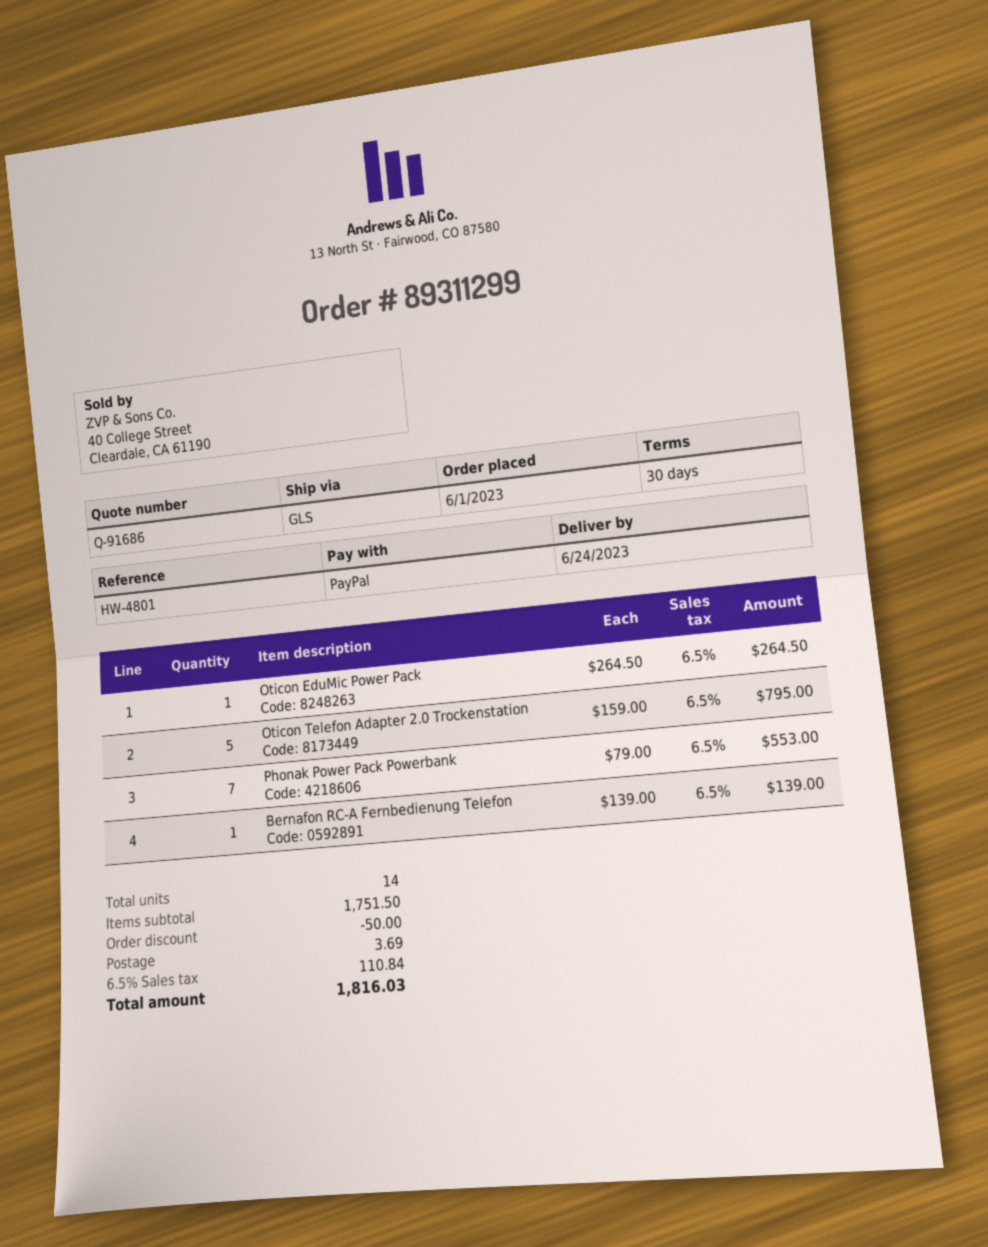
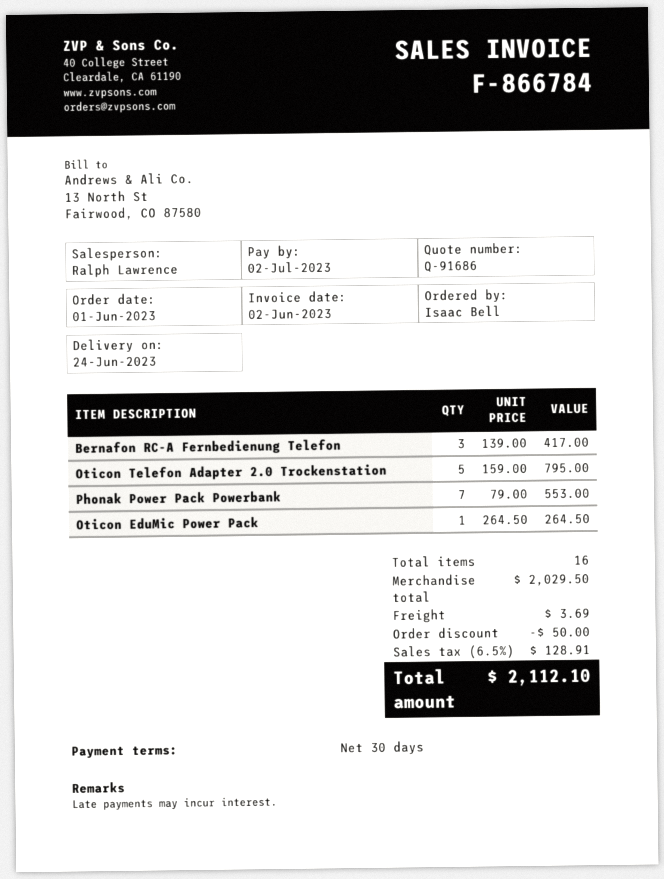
Bernafon RC-A Fernbedienung Telefon: 1 x 139.00 = 139.00 -> 3 x 139.00 = 417.00
total quantity: 14 -> 16
subtotal: 1751.50 -> 2029.50
tax: 6.5% = 110.84 -> 6.5% = 128.91
total: 1816.03 -> 2112.10

